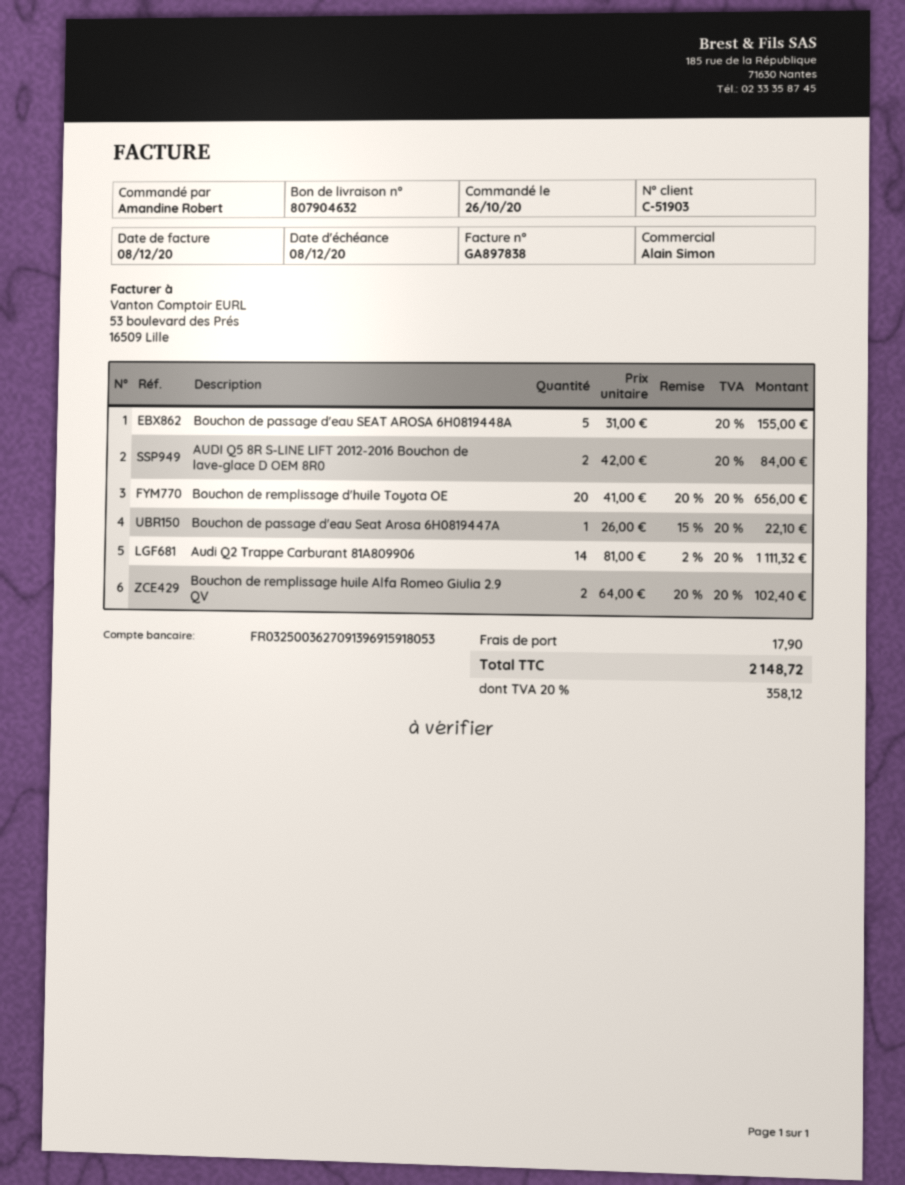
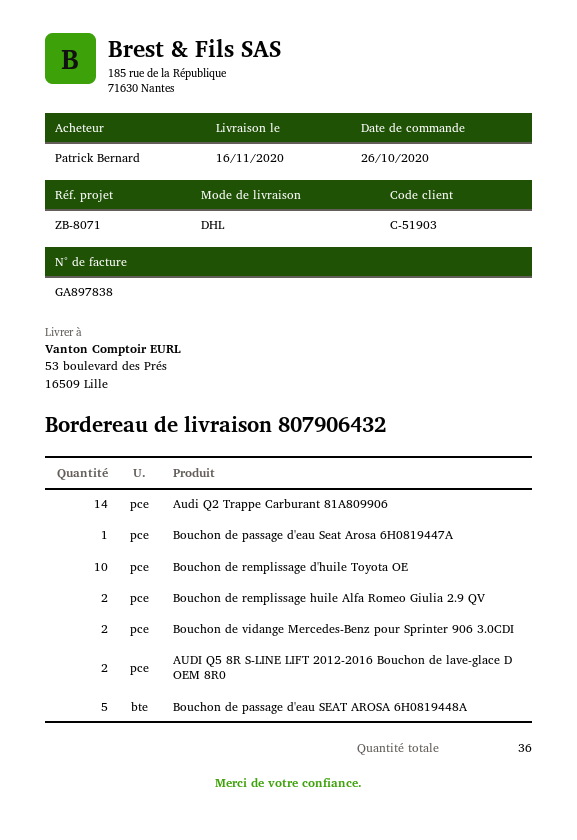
delivery note number: 807904632 -> 807906432
ordered by: Amandine Robert -> Patrick Bernard
Bouchon de remplissage d'huile Toyota OE: 20 -> 10
Bouchon de vidange Mercedes-Benz pour Sprinter 906 3.0CDI: none -> 2

